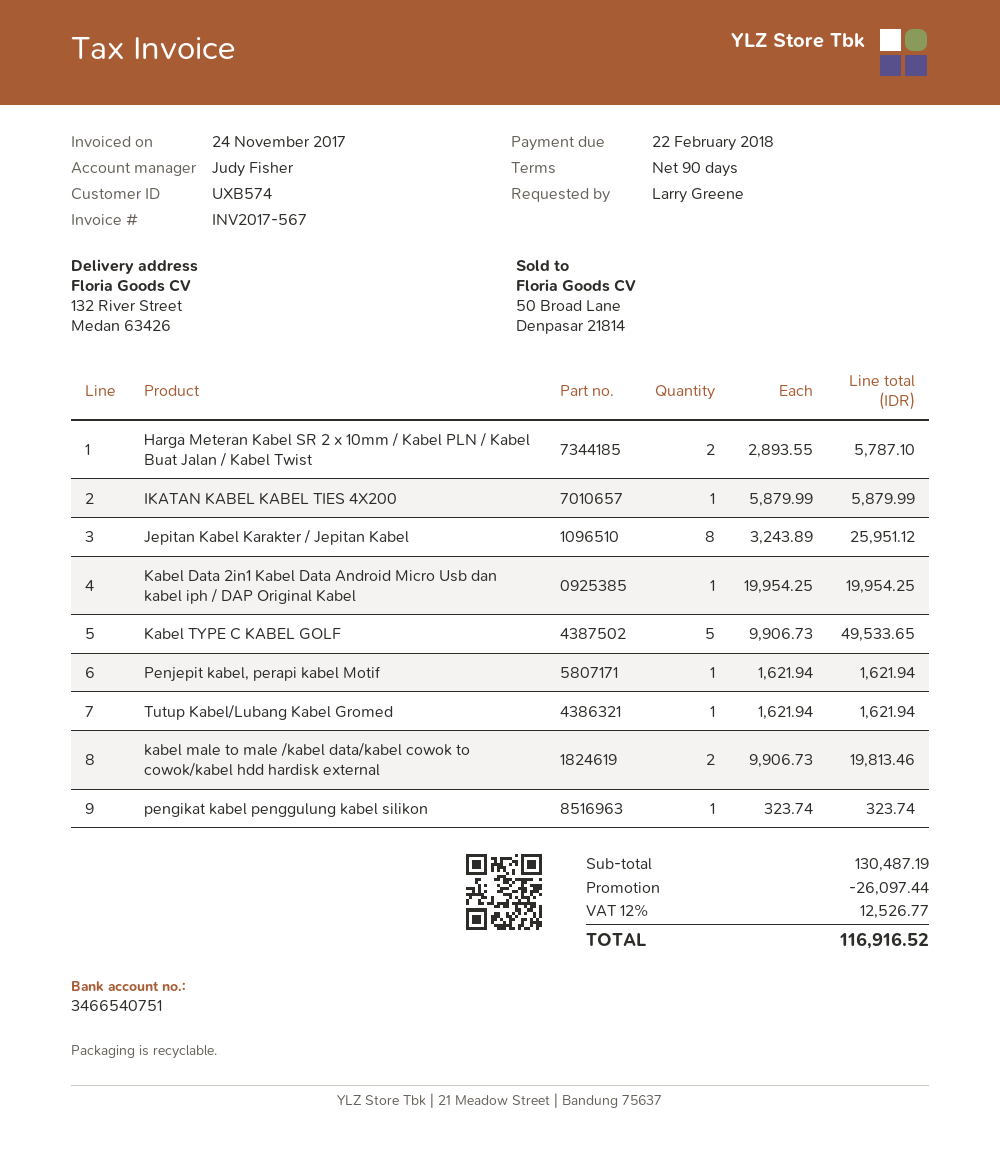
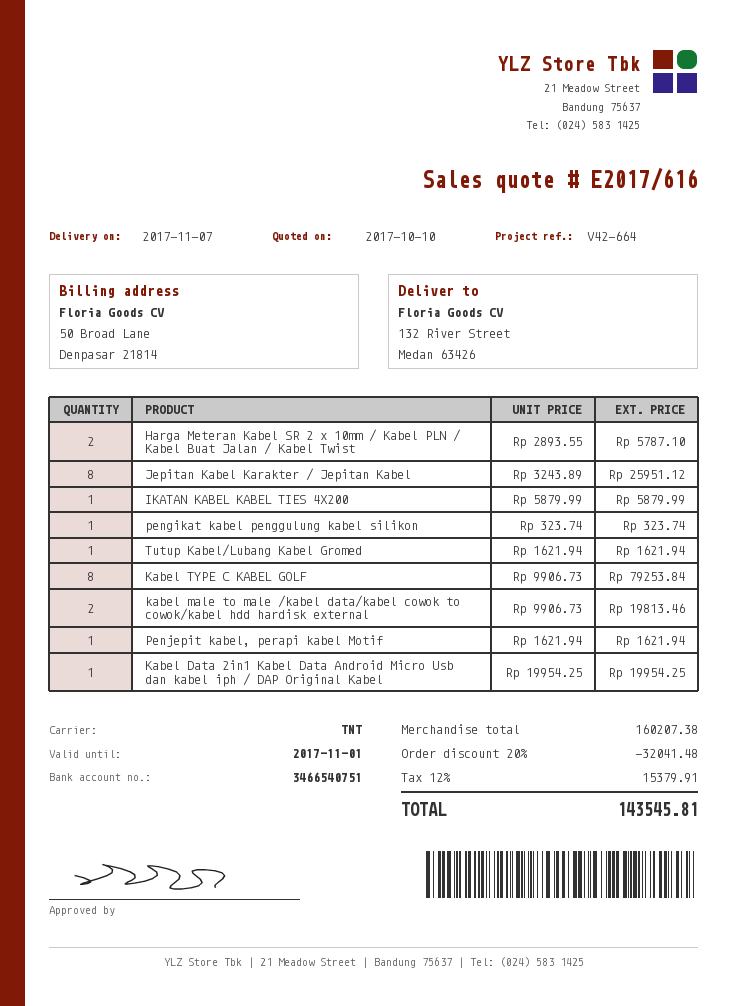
Kabel TYPE C KABEL GOLF: 5 x 9906.73 = 49533.65 -> 8 x 9906.73 = 79253.84
subtotal: 130487.19 -> 160207.38
discount: 26097.44 -> 32041.48
tax: 12% = 12526.77 -> 12% = 15379.91
total: 116916.52 -> 143545.81

